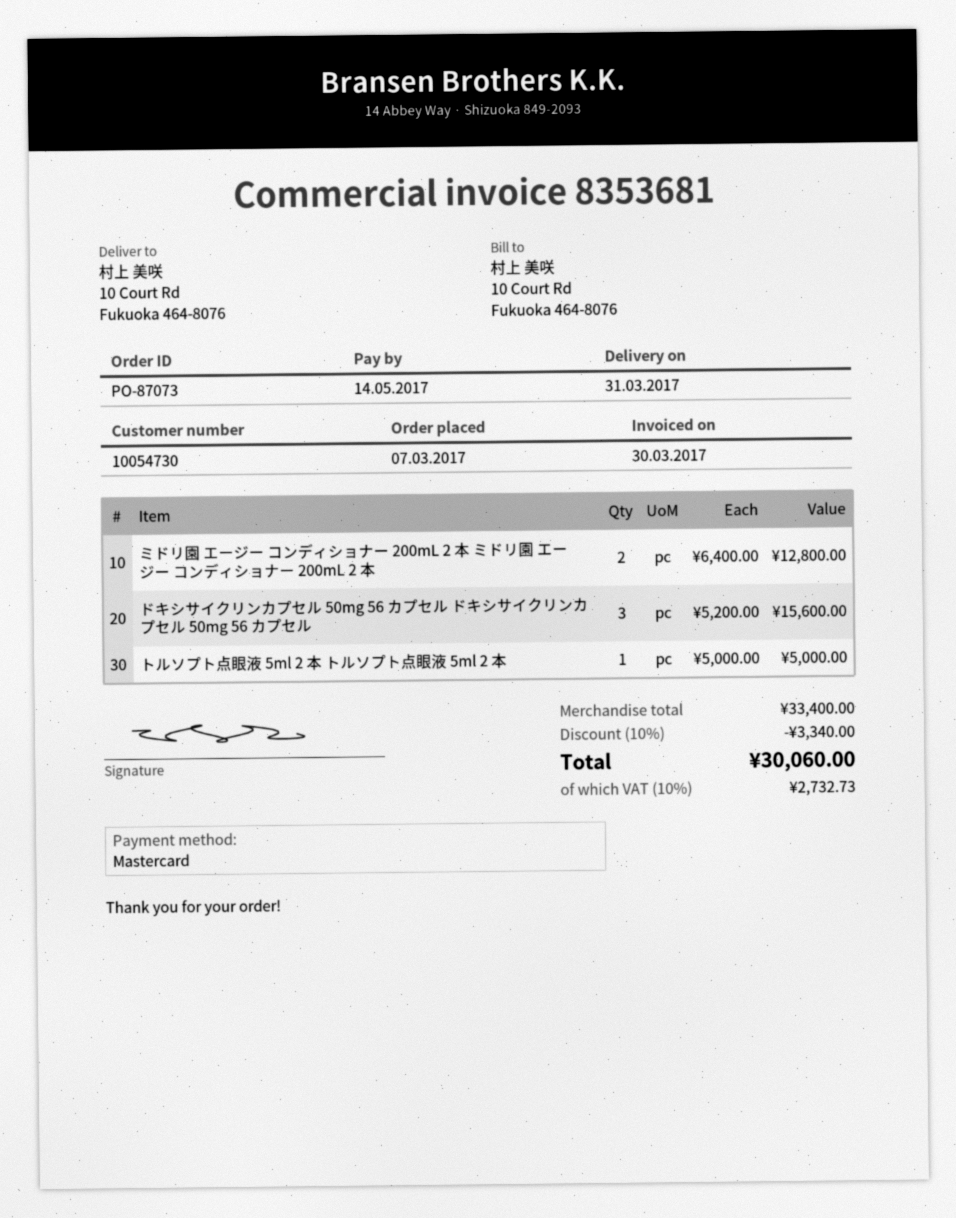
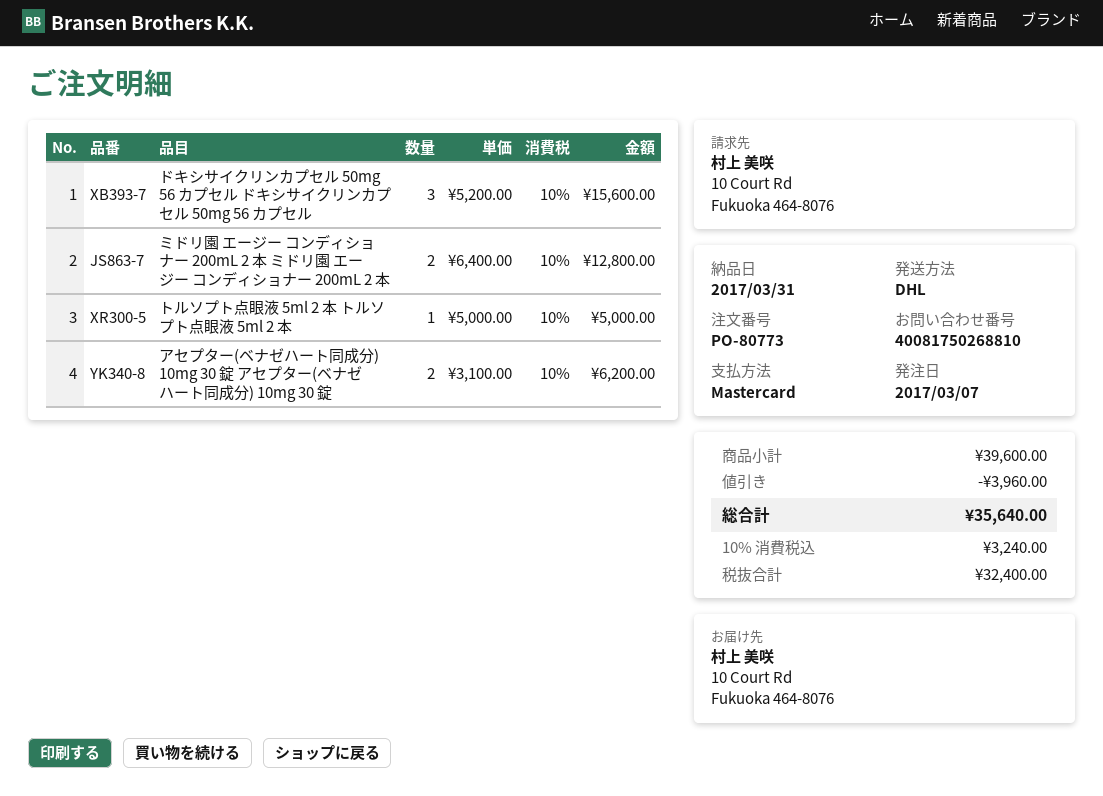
order number: PO-87073 -> PO-80773
アセプター(ベナゼハート同成分) 10mg 30 錠 アセプター(ベナゼハート同成分) 10mg 30 錠: none -> 2 x 3100.00 = 6200.00
subtotal: 33400.00 -> 39600.00
discount: 3340.00 -> 3960.00
tax: 10% = 2732.73 -> 10% = 3240.00
total: 30060.00 -> 35640.00

